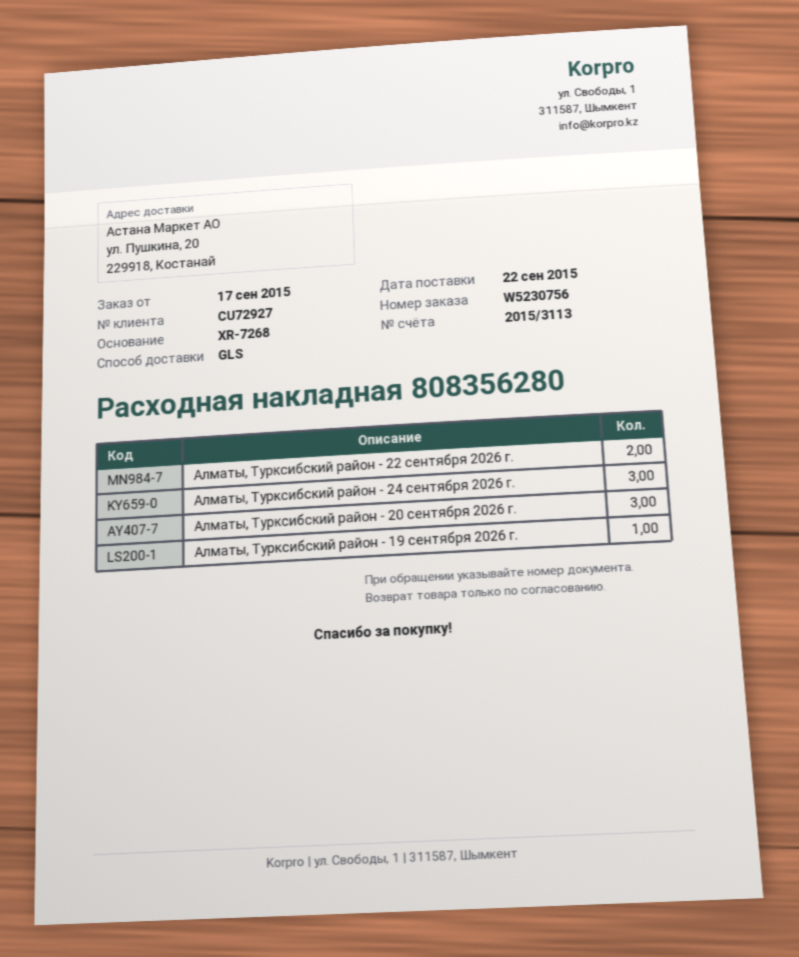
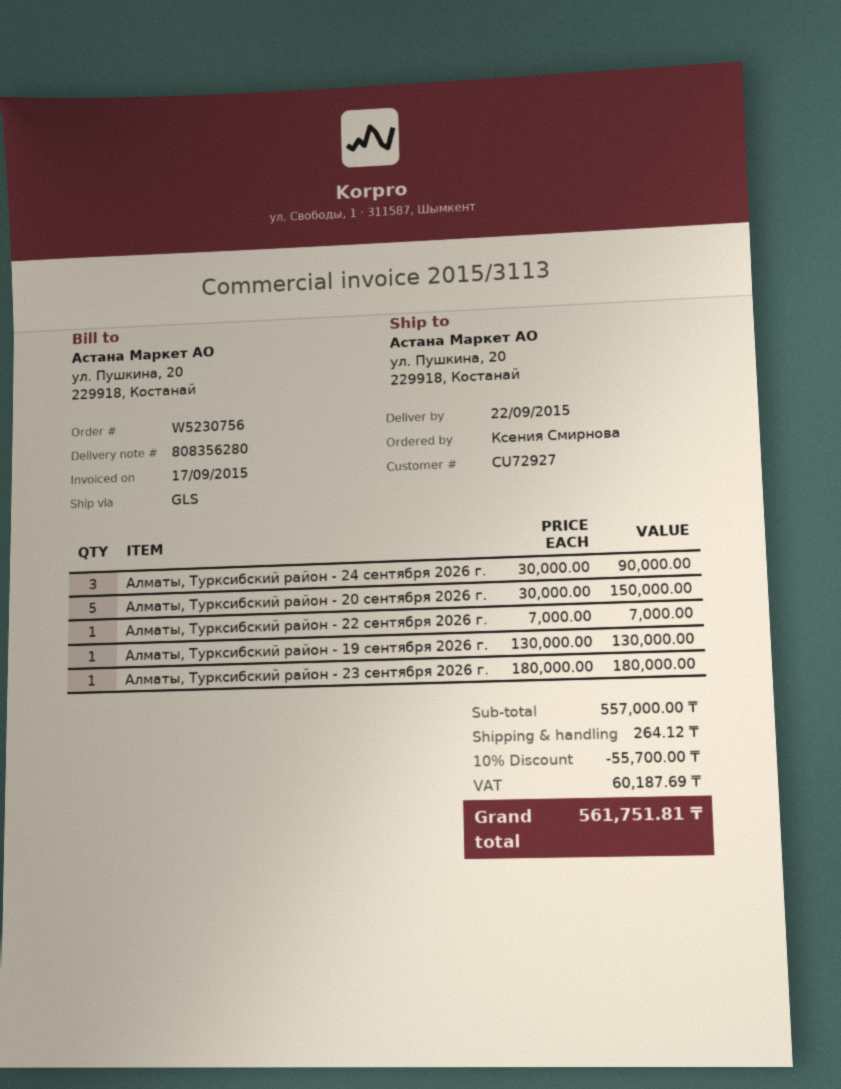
Алматы, Турксибский район - 22 сентября 2026 г.: 2 -> 1
Алматы, Турксибский район - 20 сентября 2026 г.: 3 -> 5
Алматы, Турксибский район - 23 сентября 2026 г.: none -> 1

